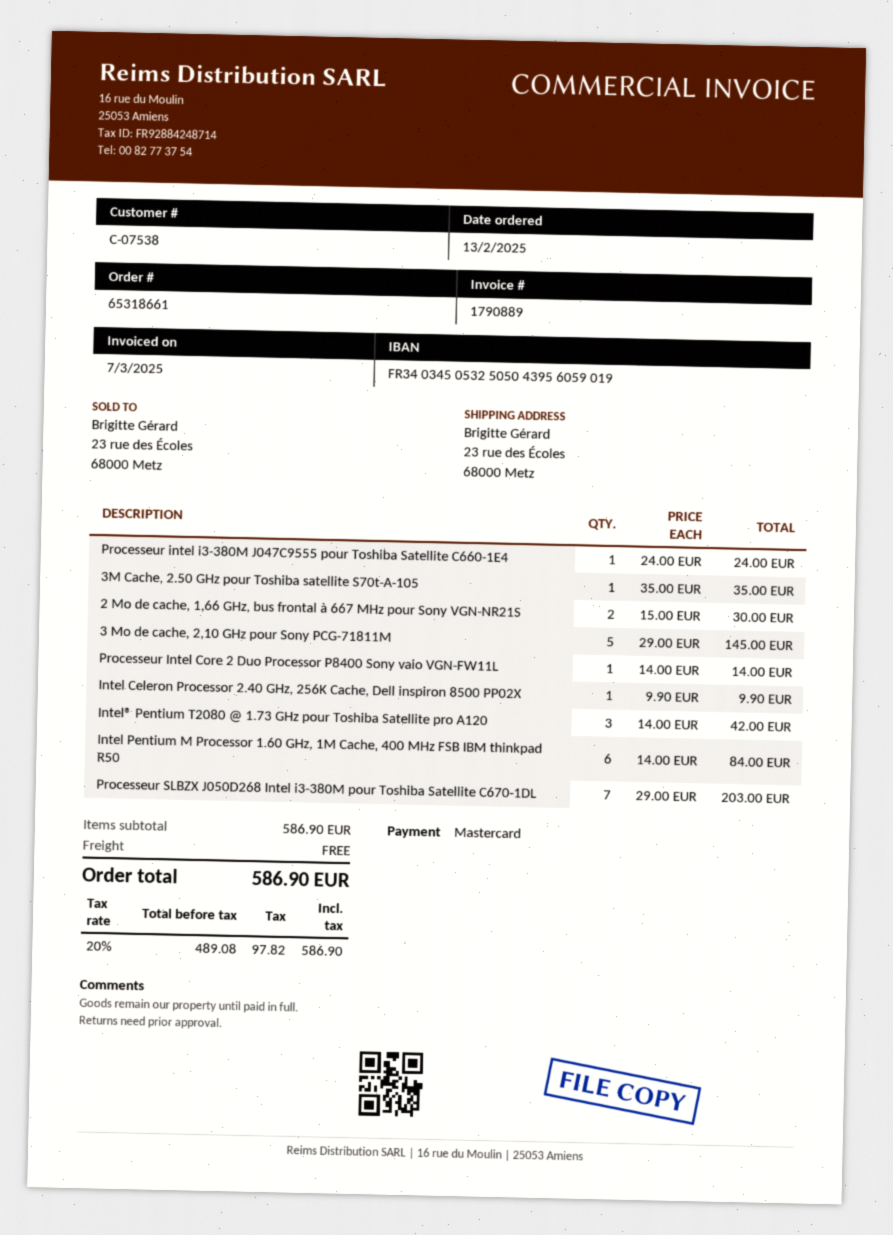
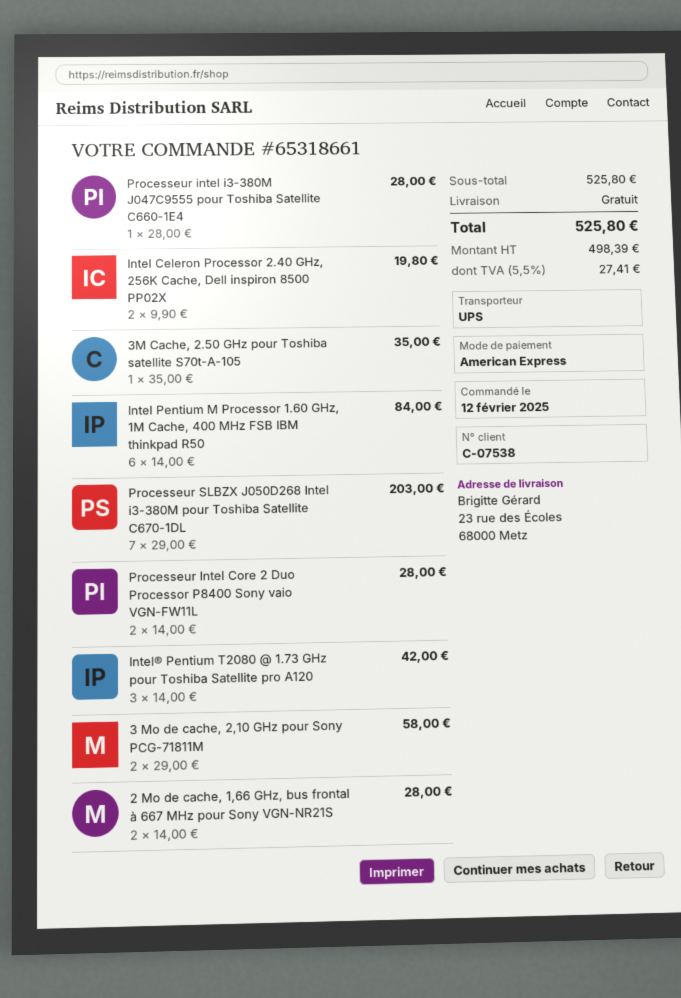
order date: 2025-02-13 -> 2025-02-12
payment method: Mastercard -> American Express
Processeur intel i3-380M J047C9555 pour Toshiba Satellite C660-1E4: 1 x 24.00 = 24.00 -> 1 x 28.00 = 28.00
2 Mo de cache, 1,66 GHz, bus frontal à 667 MHz pour Sony VGN-NR21S: 2 x 15.00 = 30.00 -> 2 x 14.00 = 28.00
3 Mo de cache, 2,10 GHz pour Sony PCG-71811M: 5 x 29.00 = 145.00 -> 2 x 29.00 = 58.00
Processeur Intel Core 2 Duo Processor P8400 Sony vaio VGN-FW11L: 1 x 14.00 = 14.00 -> 2 x 14.00 = 28.00
Intel Celeron Processor 2.40 GHz, 256K Cache, Dell inspiron 8500 PP02X: 1 x 9.90 = 9.90 -> 2 x 9.90 = 19.80
subtotal: 586.90 -> 525.80
net: 489.08 -> 498.39
tax: 20% = 97.82 -> 5.5% = 27.41
total: 586.90 -> 525.80

